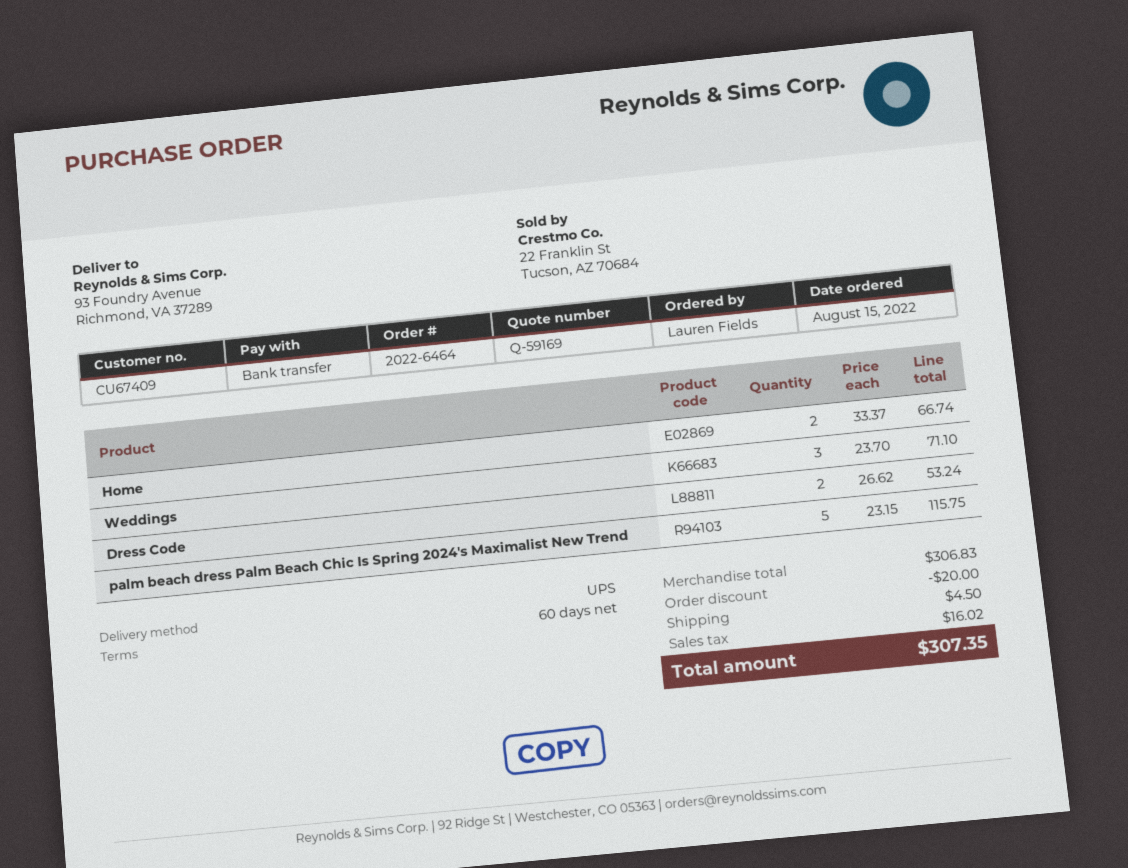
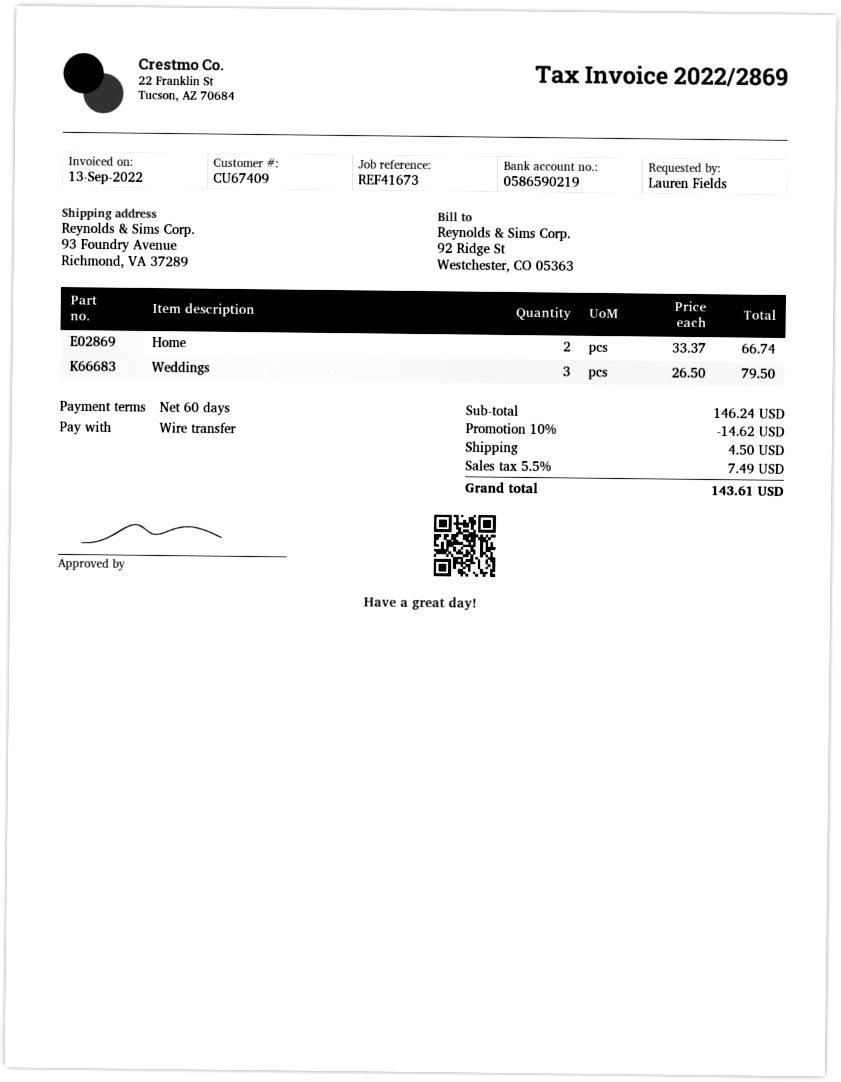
Weddings: 3 x 23.70 = 71.10 -> 3 x 26.50 = 79.50
Dress Code: 2 x 26.62 = 53.24 -> none
palm beach dress Palm Beach Chic Is Spring 2024's Maximalist New Trend: 5 x 23.15 = 115.75 -> none
subtotal: 306.83 -> 146.24
discount: 20.00 -> 14.62
tax: 16.02 -> 7.49
total: 307.35 -> 143.61

